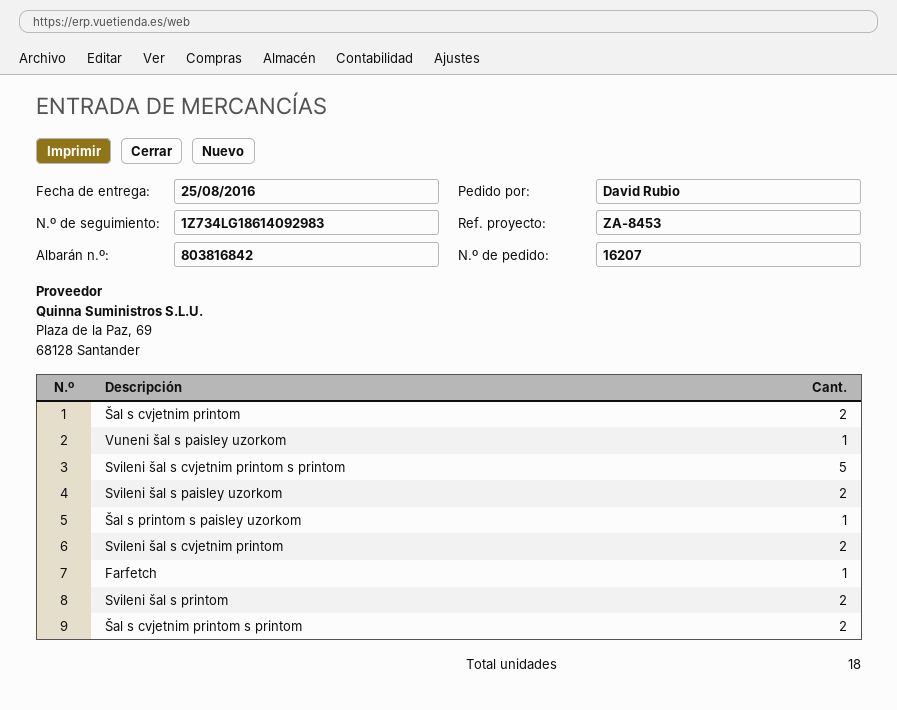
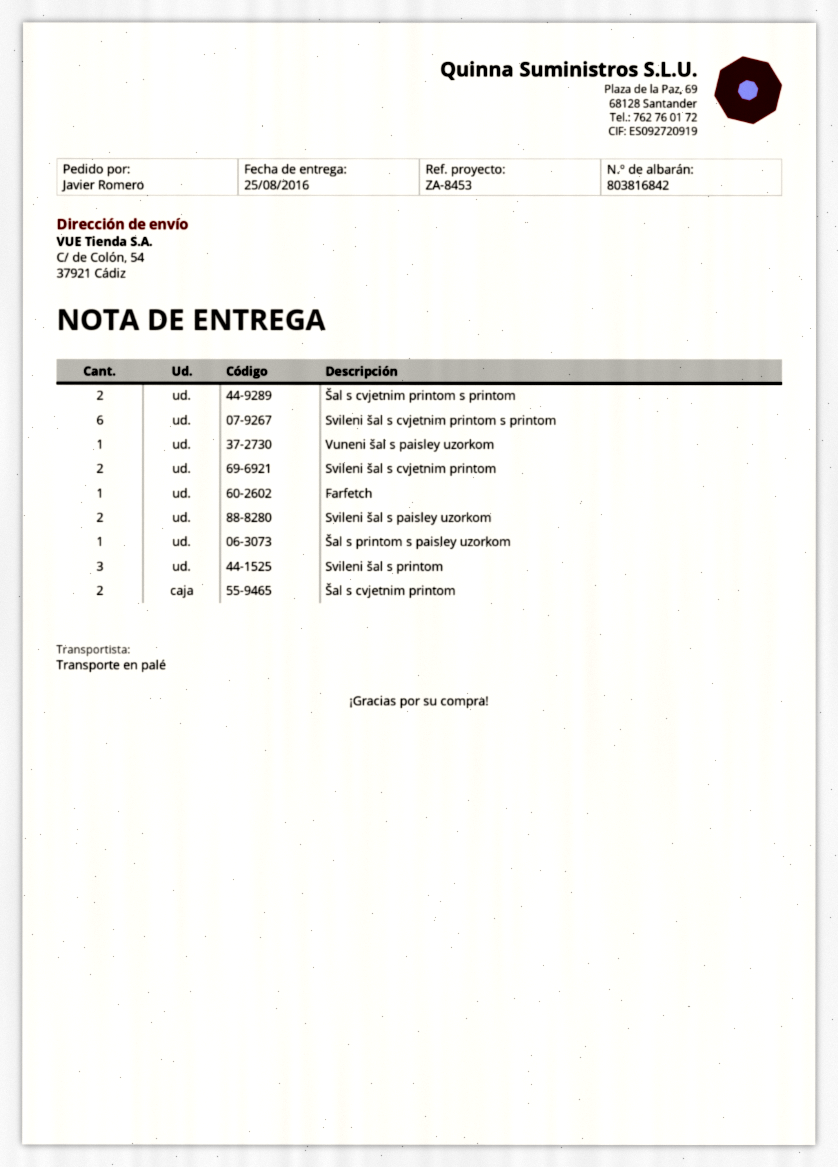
ordered by: David Rubio -> Javier Romero
Svileni šal s cvjetnim printom s printom: 5 -> 6
Svileni šal s printom: 2 -> 3

